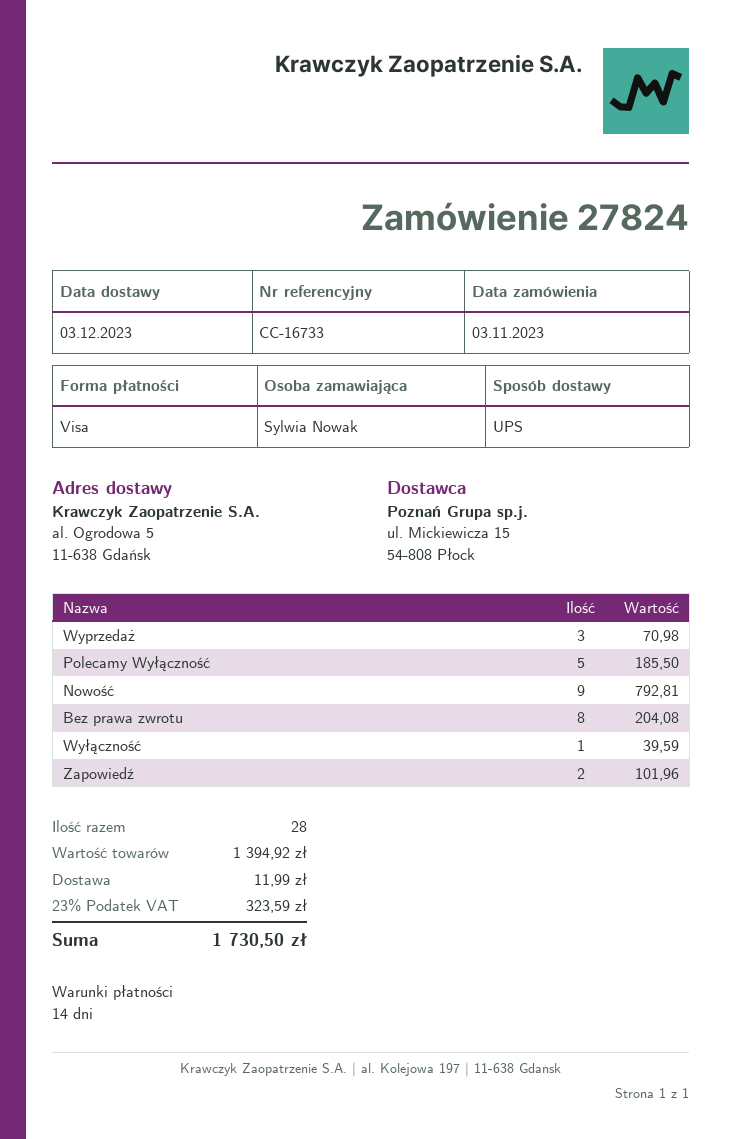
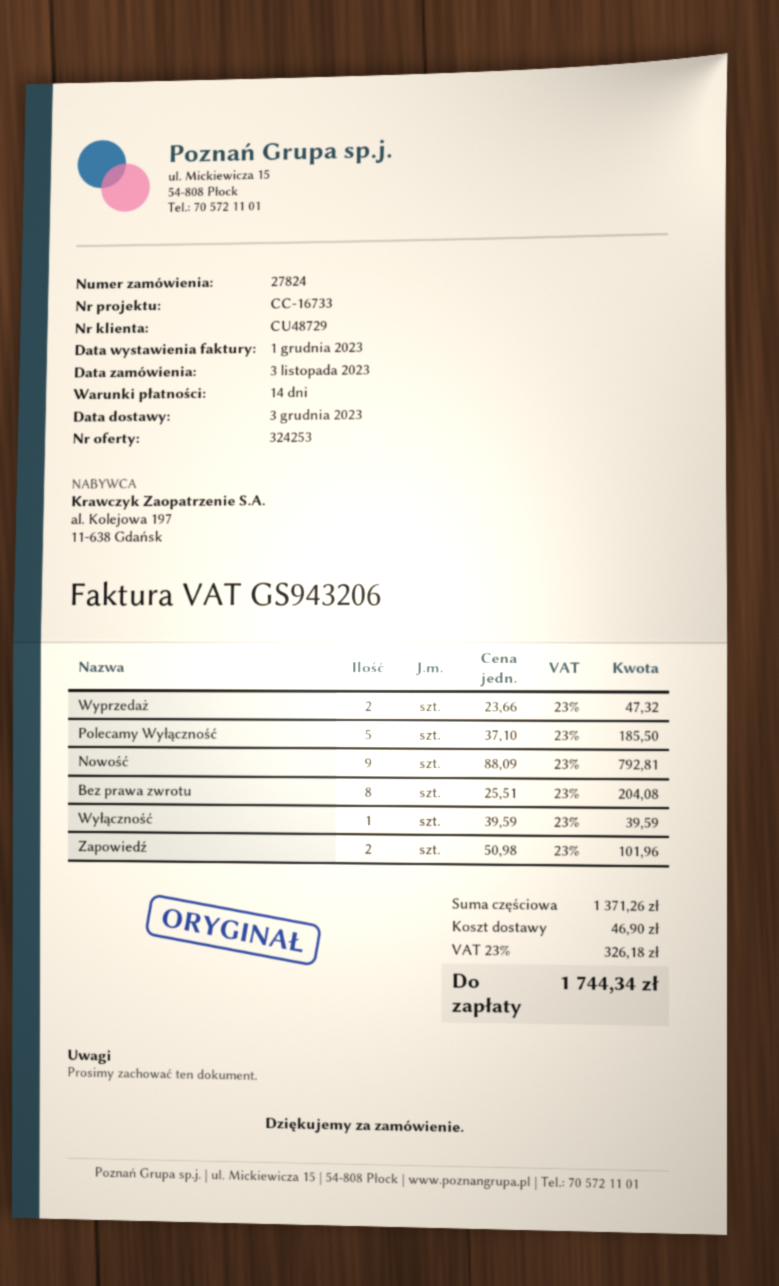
Wyprzedaż: 3 for 70.98 -> 2 for 47.32
subtotal: 1394.92 -> 1371.26
shipping: 11.99 -> 46.90
tax: 23% = 323.59 -> 23% = 326.18
total: 1730.50 -> 1744.34

